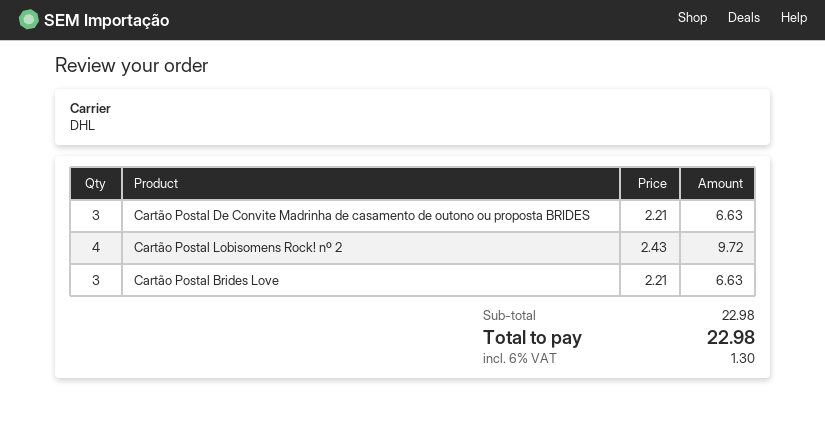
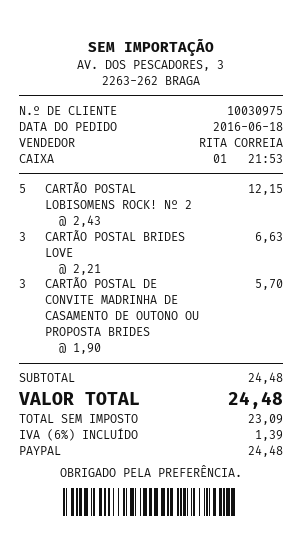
Cartão Postal De Convite Madrinha de casamento de outono ou proposta BRIDES: 3 x 2.21 = 6.63 -> 3 x 1.90 = 5.70
Cartão Postal Lobisomens Rock! nº 2: 4 x 2.43 = 9.72 -> 5 x 2.43 = 12.15
subtotal: 22.98 -> 24.48
tax: 6% = 1.30 -> 6% = 1.39
total: 22.98 -> 24.48

